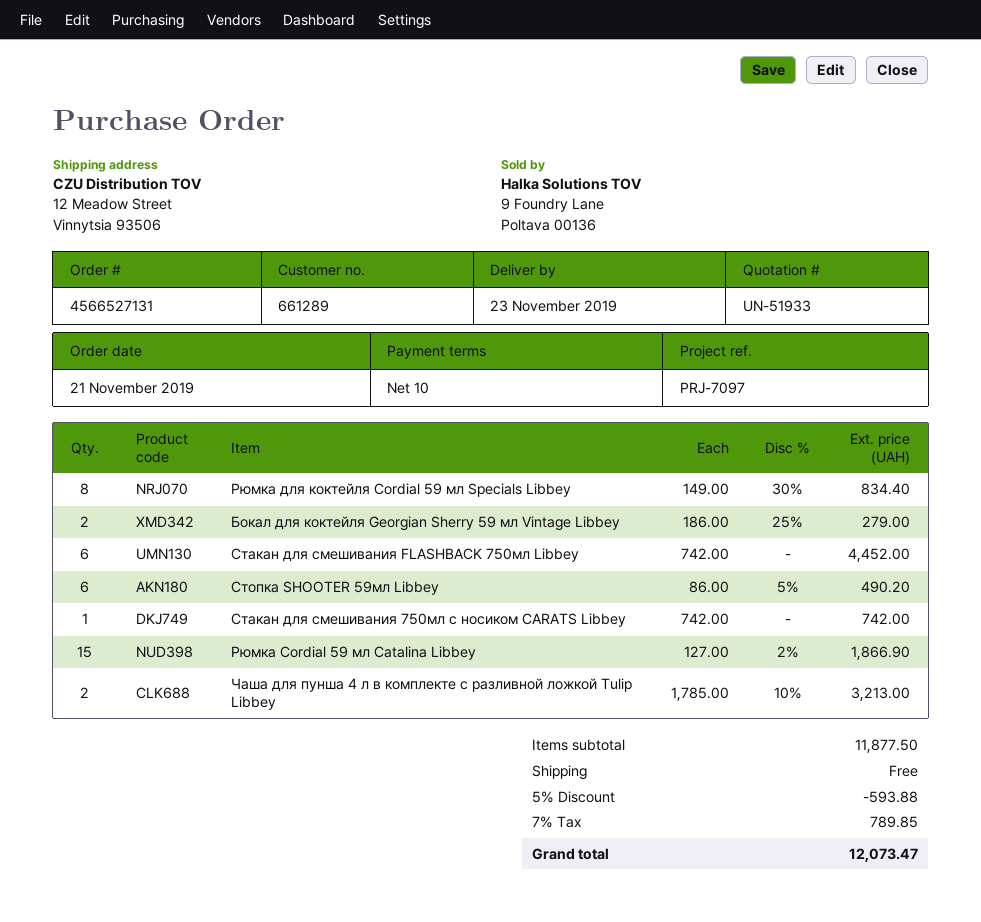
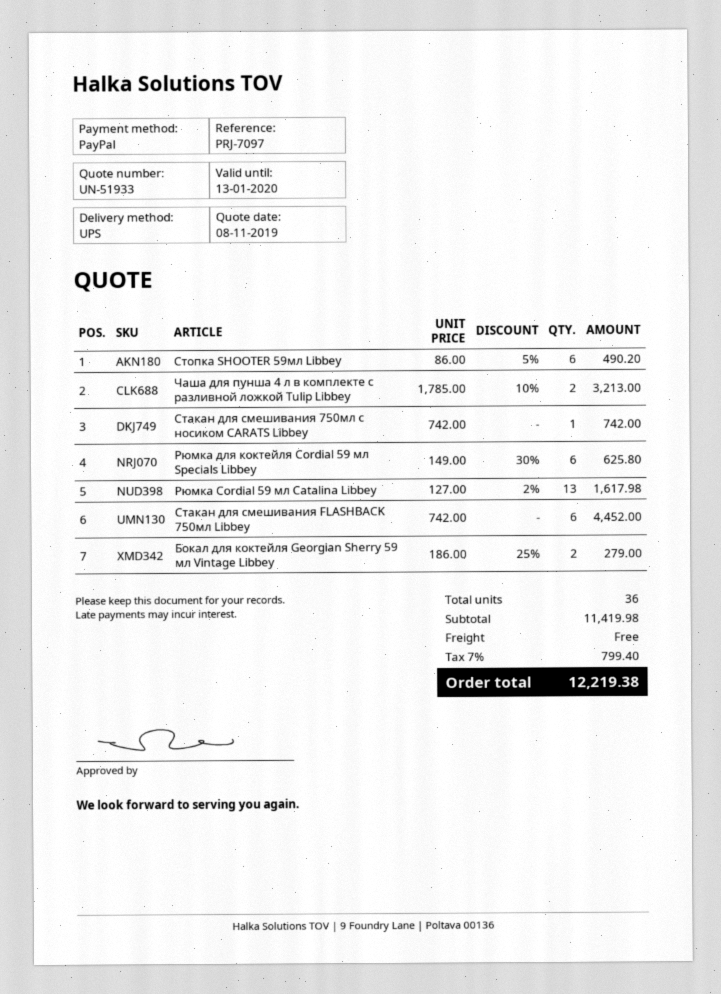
Рюмка для коктейля Cordial 59 мл Specials Libbey: 8 x 149.00 - 30% = 834.40 -> 6 x 149.00 - 30% = 625.80
Рюмка Cordial 59 мл Catalina Libbey: 15 x 127.00 - 2% = 1866.90 -> 13 x 127.00 - 2% = 1617.98
subtotal: 11877.50 -> 11419.98
discount: 5% = 593.88 -> none
tax: 7% = 789.85 -> 7% = 799.40
total: 12073.47 -> 12219.38

